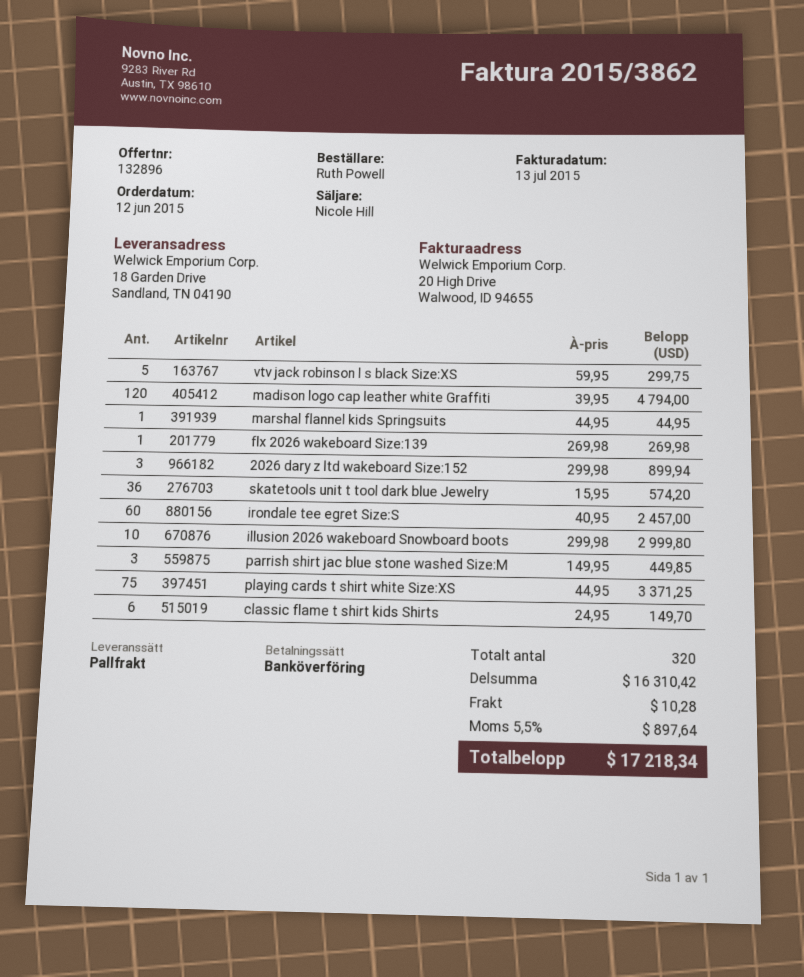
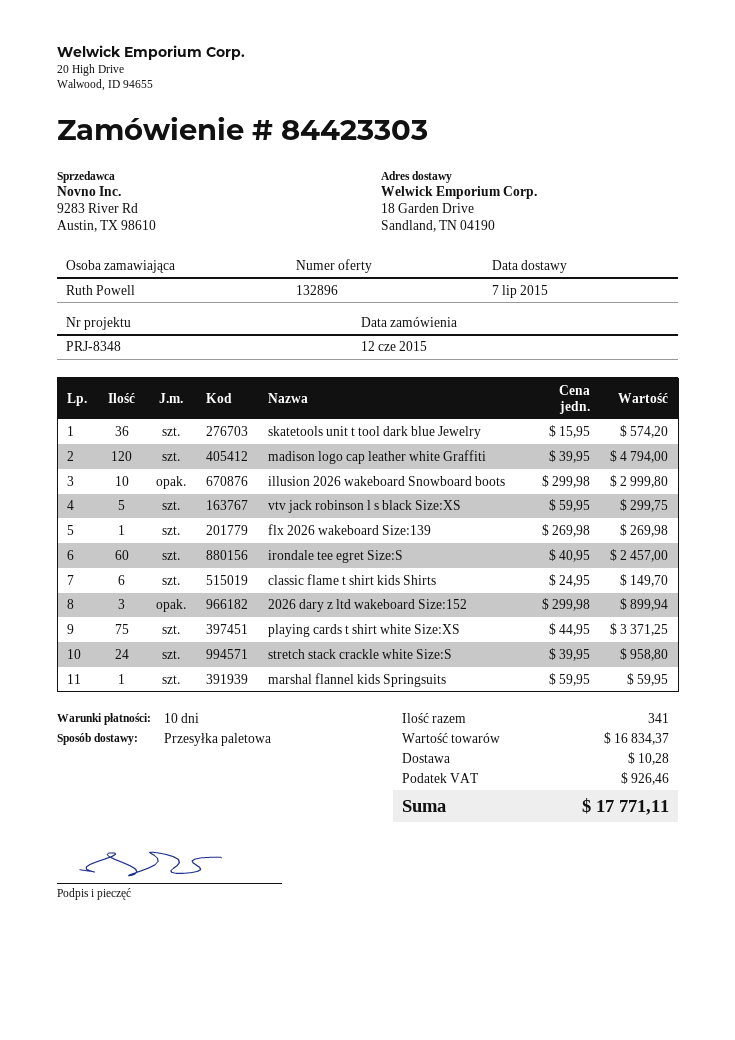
marshal flannel kids Springsuits: 1 x 44.95 = 44.95 -> 1 x 59.95 = 59.95
parrish shirt jac blue stone washed Size:M: 3 x 149.95 = 449.85 -> none
stretch stack crackle white Size:S: none -> 24 x 39.95 = 958.80
total quantity: 320 -> 341
subtotal: 16310.42 -> 16834.37
tax: 897.64 -> 926.46
total: 17218.34 -> 17771.11

